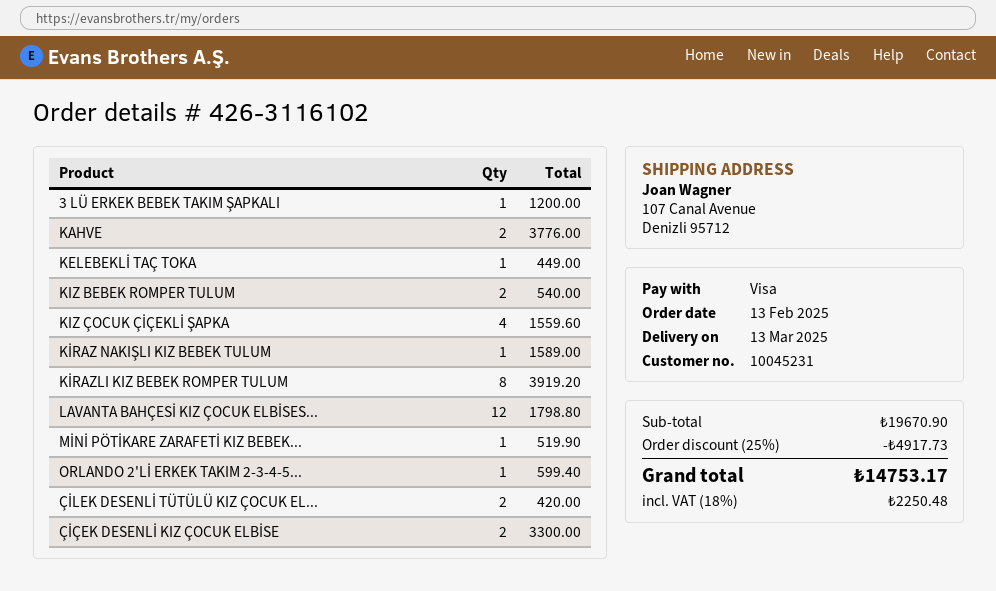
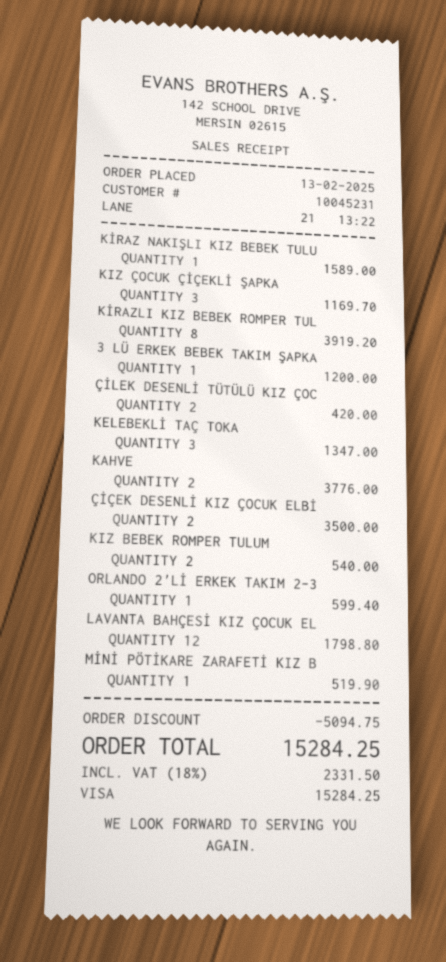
KELEBEKLİ TAÇ TOKA: 1 for 449.00 -> 3 for 1347.00
KIZ ÇOCUK ÇİÇEKLİ ŞAPKA: 4 for 1559.60 -> 3 for 1169.70
ÇİÇEK DESENLİ KIZ ÇOCUK ELBİSE: 2 for 3300.00 -> 2 for 3500.00
discount: 4917.73 -> 5094.75
tax: 18% = 2250.48 -> 18% = 2331.50
total: 14753.17 -> 15284.25

